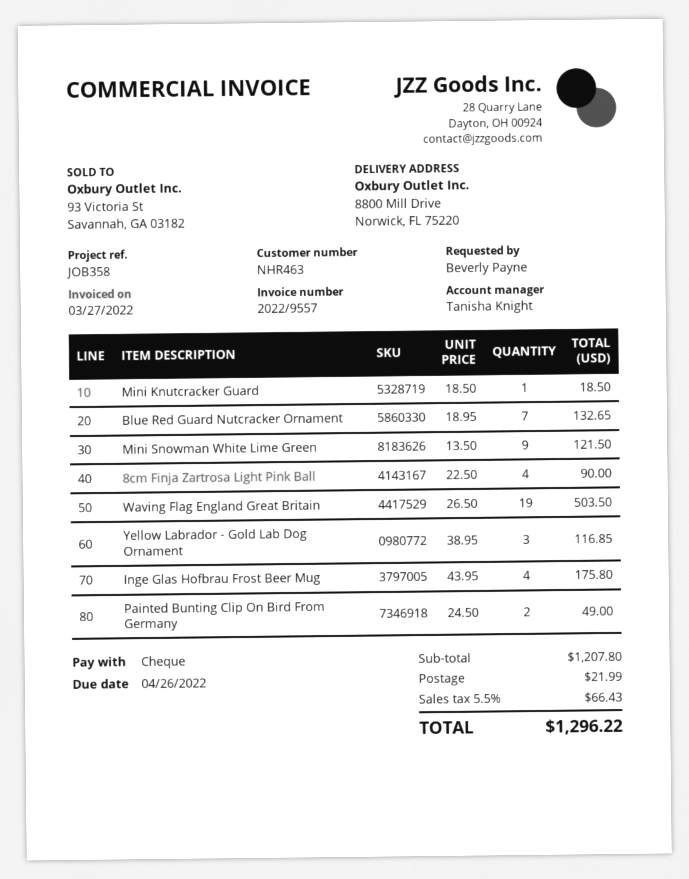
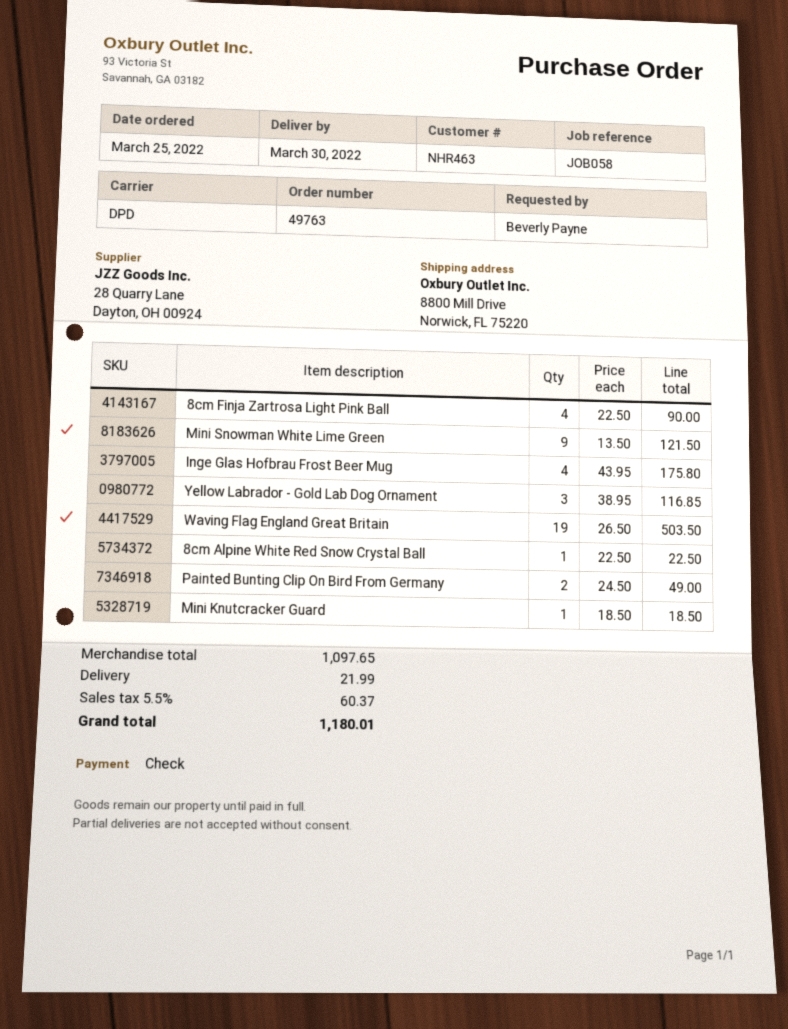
reference: JOB358 -> JOB058
Blue Red Guard Nutcracker Ornament: 7 x 18.95 = 132.65 -> none
8cm Alpine White Red Snow Crystal Ball: none -> 1 x 22.50 = 22.50
subtotal: 1207.80 -> 1097.65
tax: 5.5% = 66.43 -> 5.5% = 60.37
total: 1296.22 -> 1180.01

